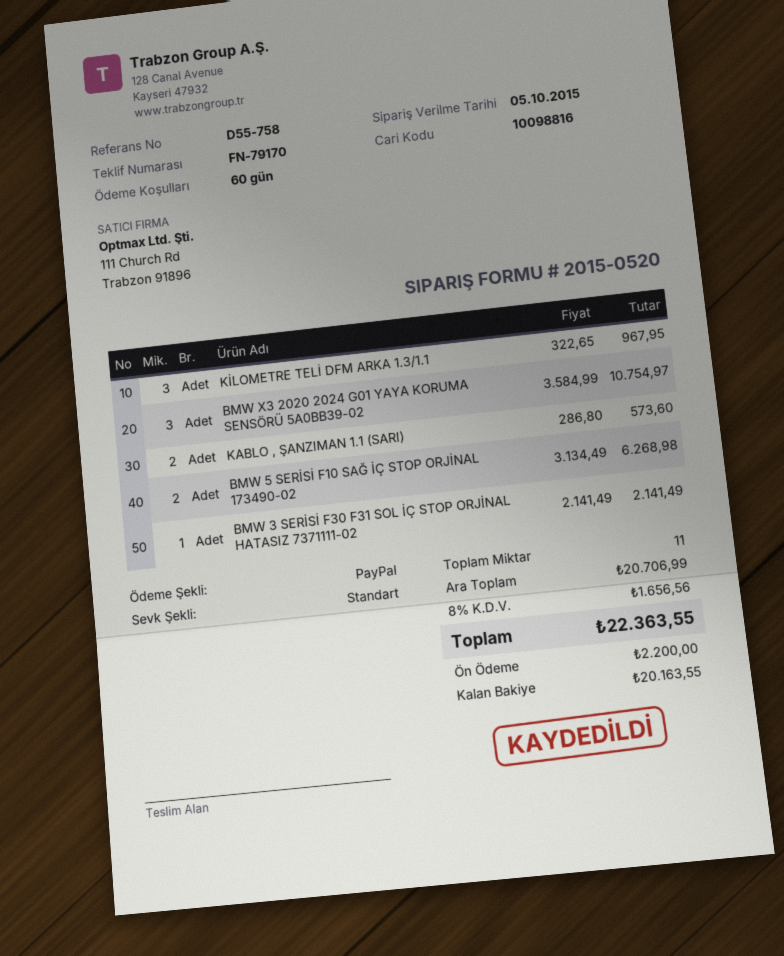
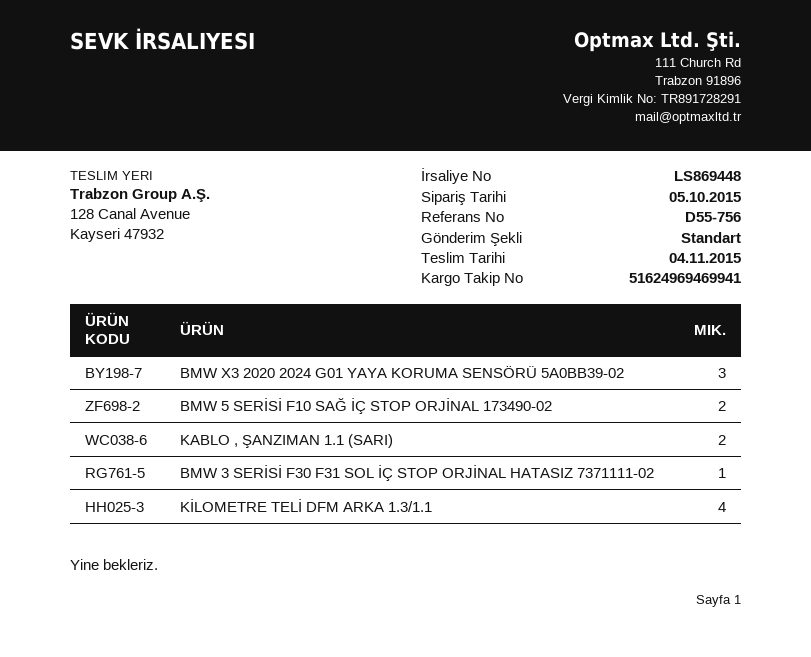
reference: D55-758 -> D55-756
KİLOMETRE TELİ DFM ARKA 1.3/1.1: 3 -> 4

